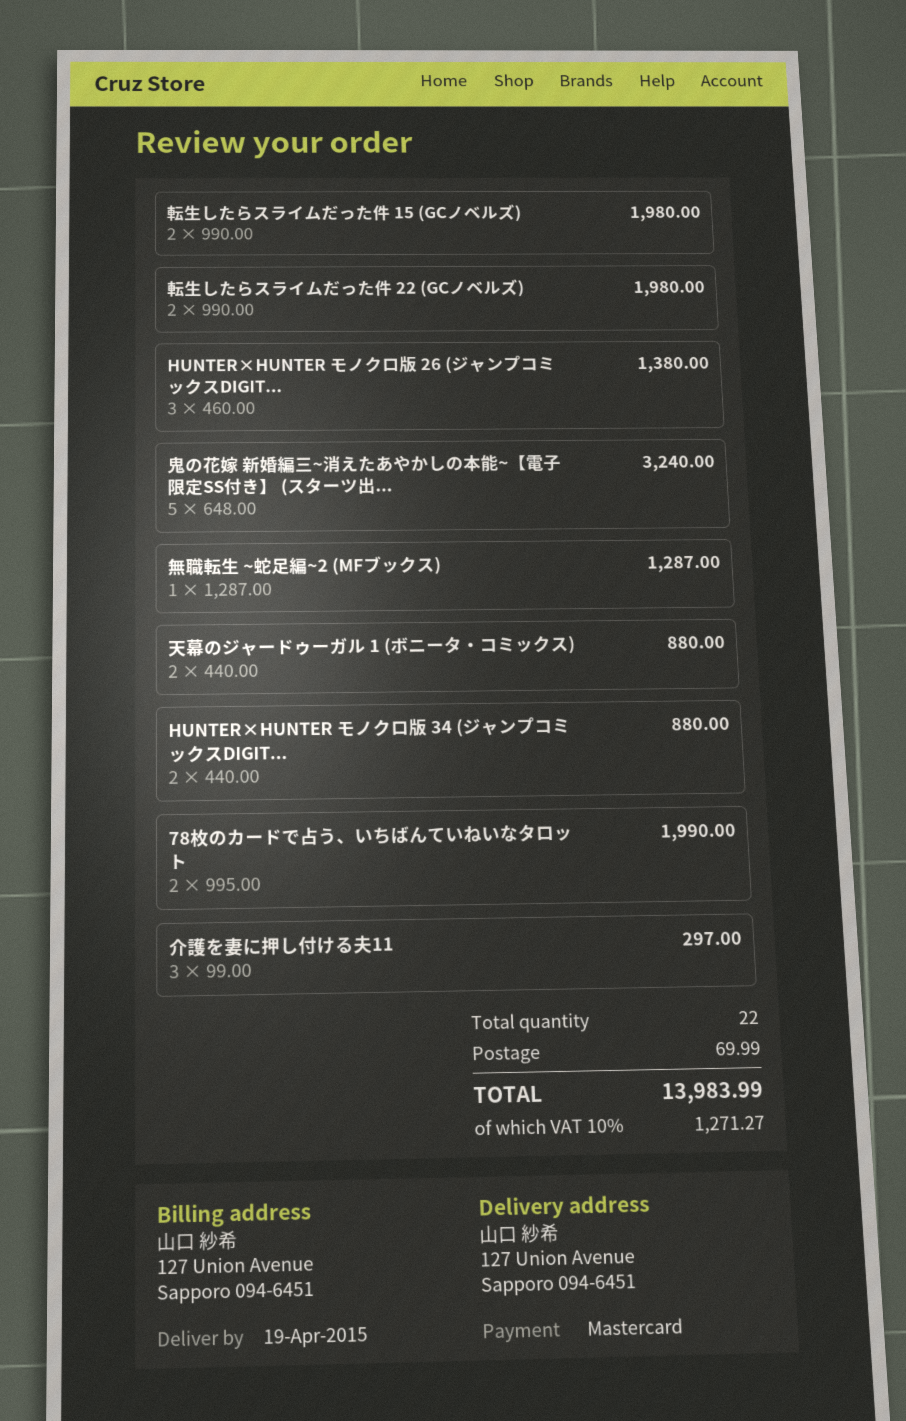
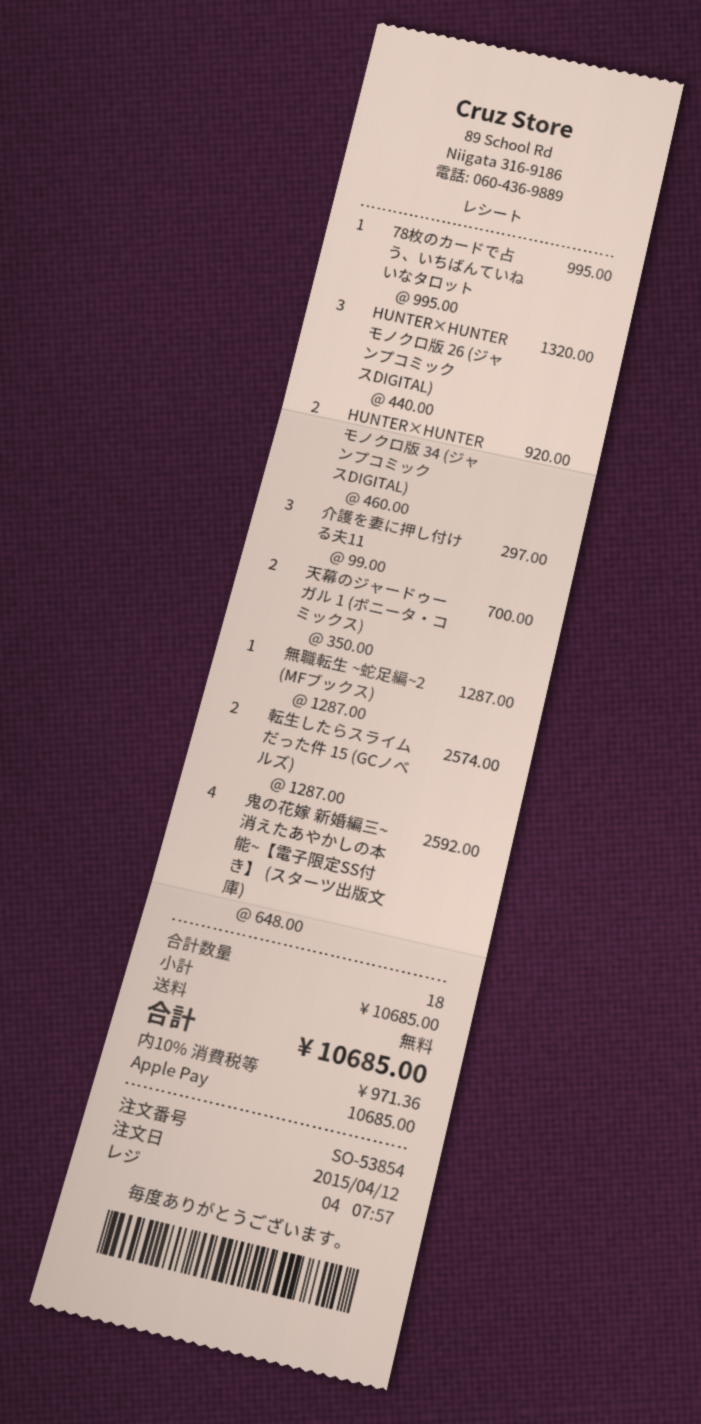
payment method: Mastercard -> Apple Pay
転生したらスライムだった件 15 (GCノベルズ): 2 x 990.00 = 1980.00 -> 2 x 1287.00 = 2574.00
転生したらスライムだった件 22 (GCノベルズ): 2 x 990.00 = 1980.00 -> none
HUNTER×HUNTER モノクロ版 26 (ジャンプコミックスDIGIT...: 3 x 460.00 = 1380.00 -> 3 x 440.00 = 1320.00
鬼の花嫁 新婚編三~消えたあやかしの本能~【電子限定SS付き】 (スターツ出...: 5 x 648.00 = 3240.00 -> 4 x 648.00 = 2592.00
天幕のジャードゥーガル 1 (ボニータ・コミックス): 2 x 440.00 = 880.00 -> 2 x 350.00 = 700.00
HUNTER×HUNTER モノクロ版 34 (ジャンプコミックスDIGIT...: 2 x 440.00 = 880.00 -> 2 x 460.00 = 920.00
78枚のカードで占う、いちばんていねいなタロット: 2 x 995.00 = 1990.00 -> 1 x 995.00 = 995.00
total quantity: 22 -> 18
shipping: 69.99 -> 0.00
tax: 10% = 1271.27 -> 10% = 971.36
total: 13983.99 -> 10685.00

